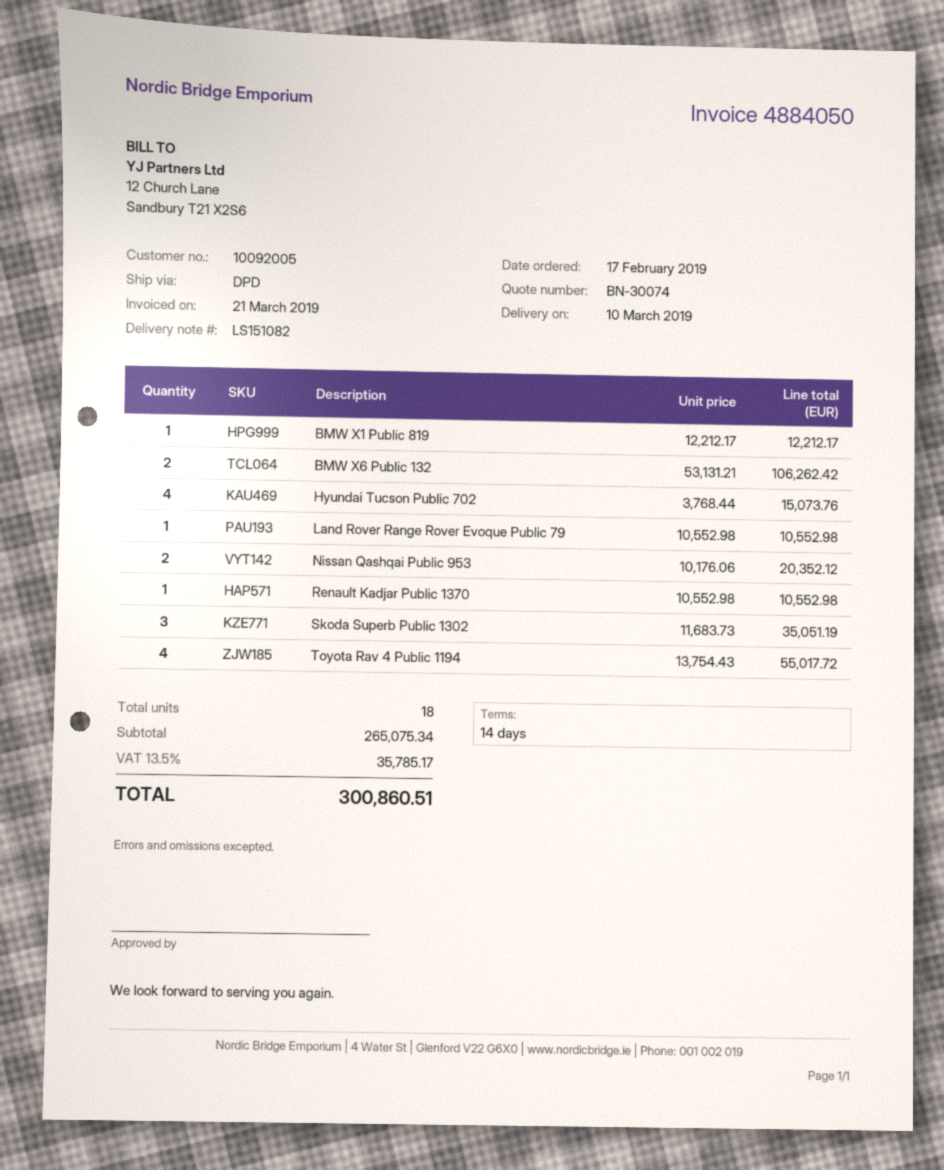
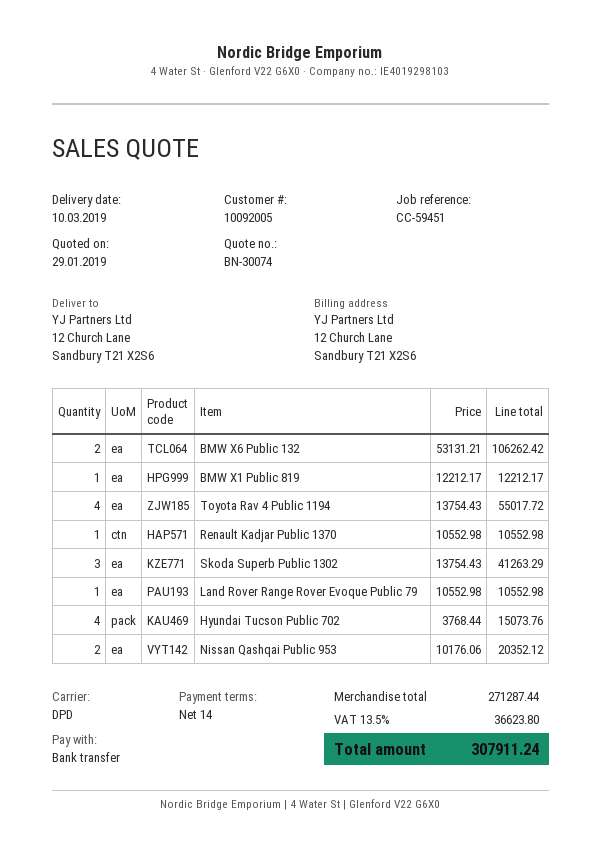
Skoda Superb Public 1302: 3 x 11683.73 = 35051.19 -> 3 x 13754.43 = 41263.29
subtotal: 265075.34 -> 271287.44
tax: 13.5% = 35785.17 -> 13.5% = 36623.80
total: 300860.51 -> 307911.24

